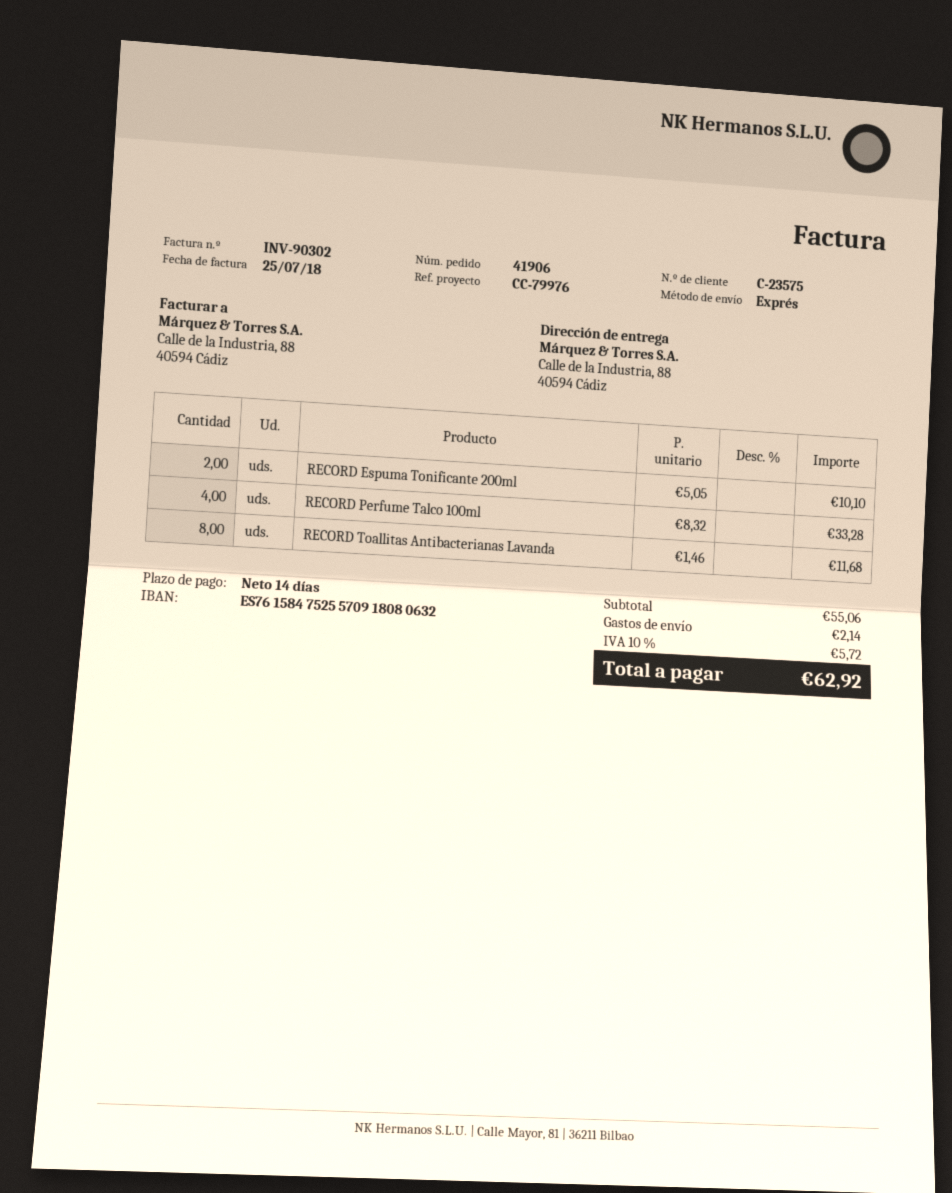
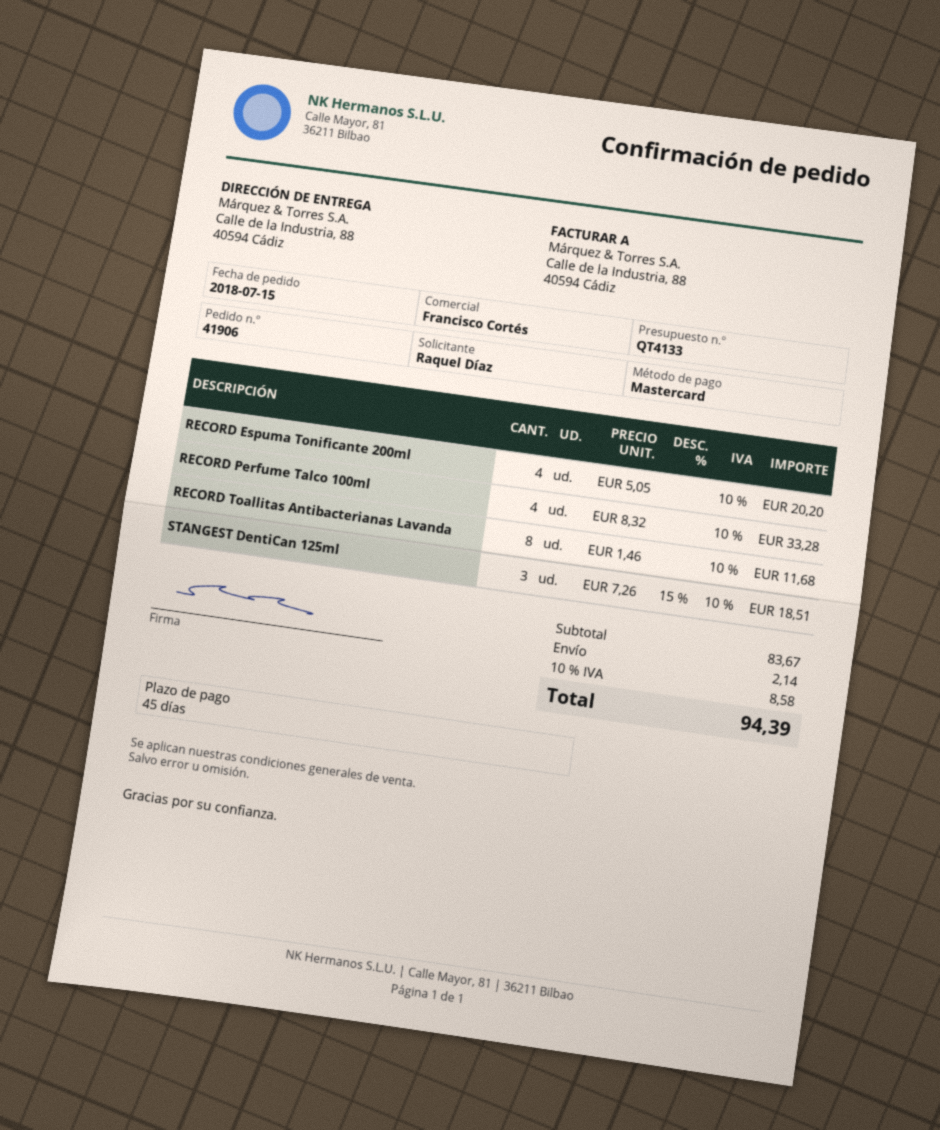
payment terms: 14 days -> 45 days
RECORD Espuma Tonificante 200ml: 2 x 5.05 = 10.10 -> 4 x 5.05 = 20.20
STANGEST DentiCan 125ml: none -> 3 x 7.26 - 15% = 18.51
subtotal: 55.06 -> 83.67
tax: 10% = 5.72 -> 10% = 8.58
total: 62.92 -> 94.39

